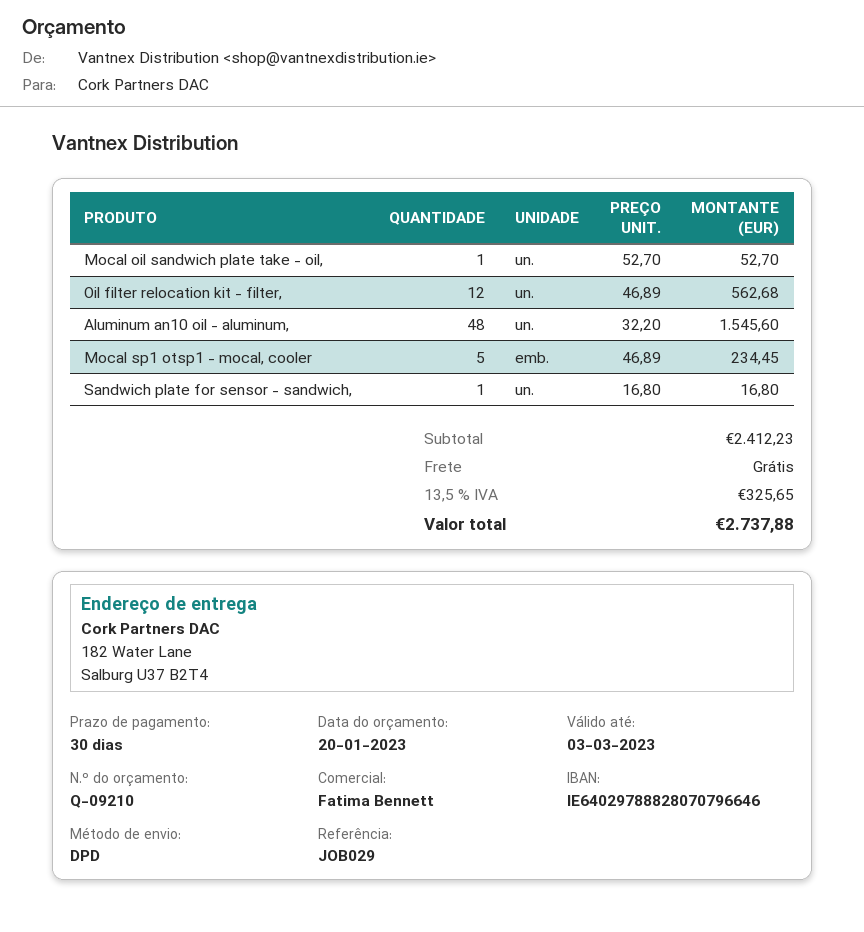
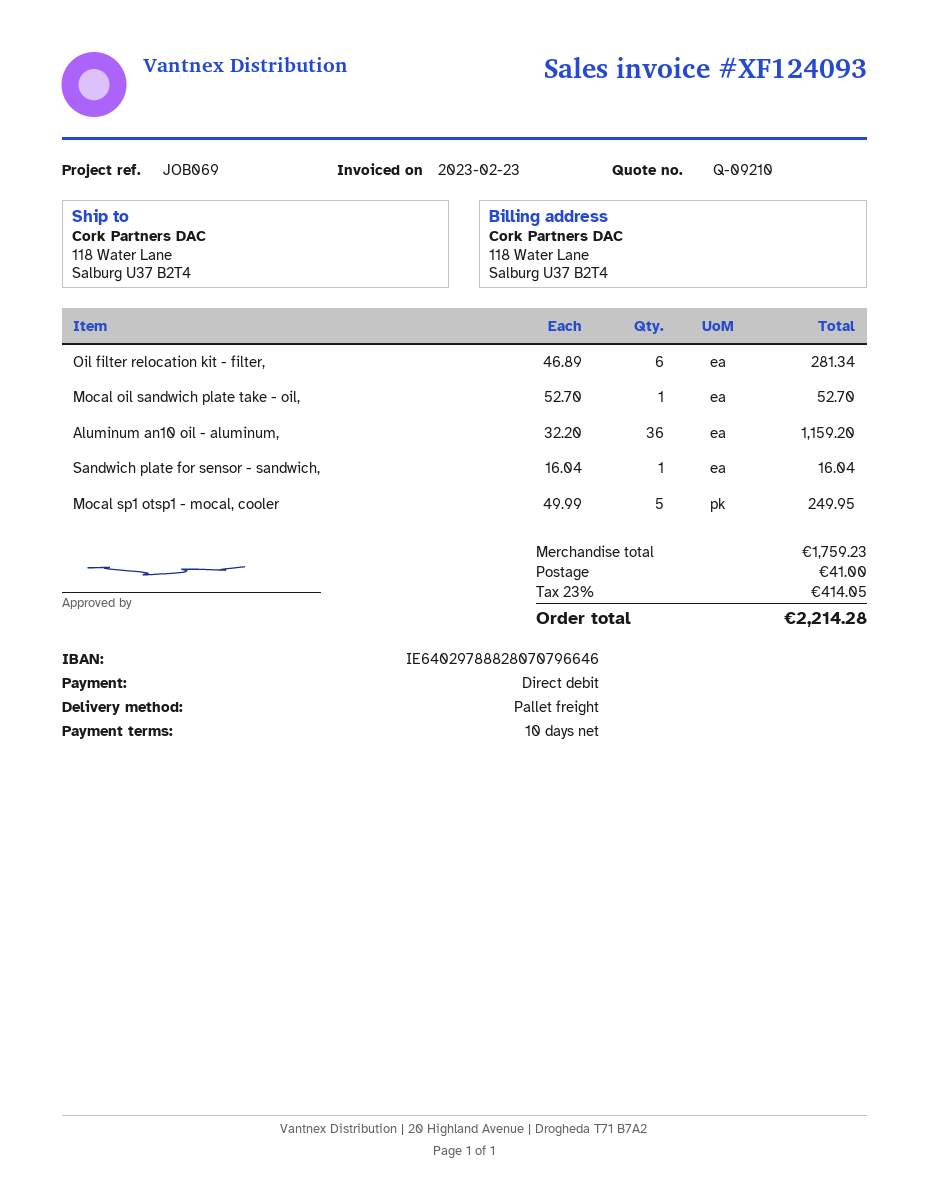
payment terms: 30 days -> 10 days
reference: JOB029 -> JOB069
shipping method: DPD -> pallet freight
ship to: 182 Water Lane, Salburg U37 B2T4 -> 118 Water Lane, Salburg U37 B2T4
Oil filter relocation kit - filter,: 12 x 46.89 = 562.68 -> 6 x 46.89 = 281.34
Aluminum an10 oil - aluminum,: 48 x 32.20 = 1545.60 -> 36 x 32.20 = 1159.20
Mocal sp1 otsp1 - mocal, cooler: 5 x 46.89 = 234.45 -> 5 x 49.99 = 249.95
Sandwich plate for sensor - sandwich,: 1 x 16.80 = 16.80 -> 1 x 16.04 = 16.04
subtotal: 2412.23 -> 1759.23
shipping: 0.00 -> 41.00
tax: 13.5% = 325.65 -> 23% = 414.05
total: 2737.88 -> 2214.28

